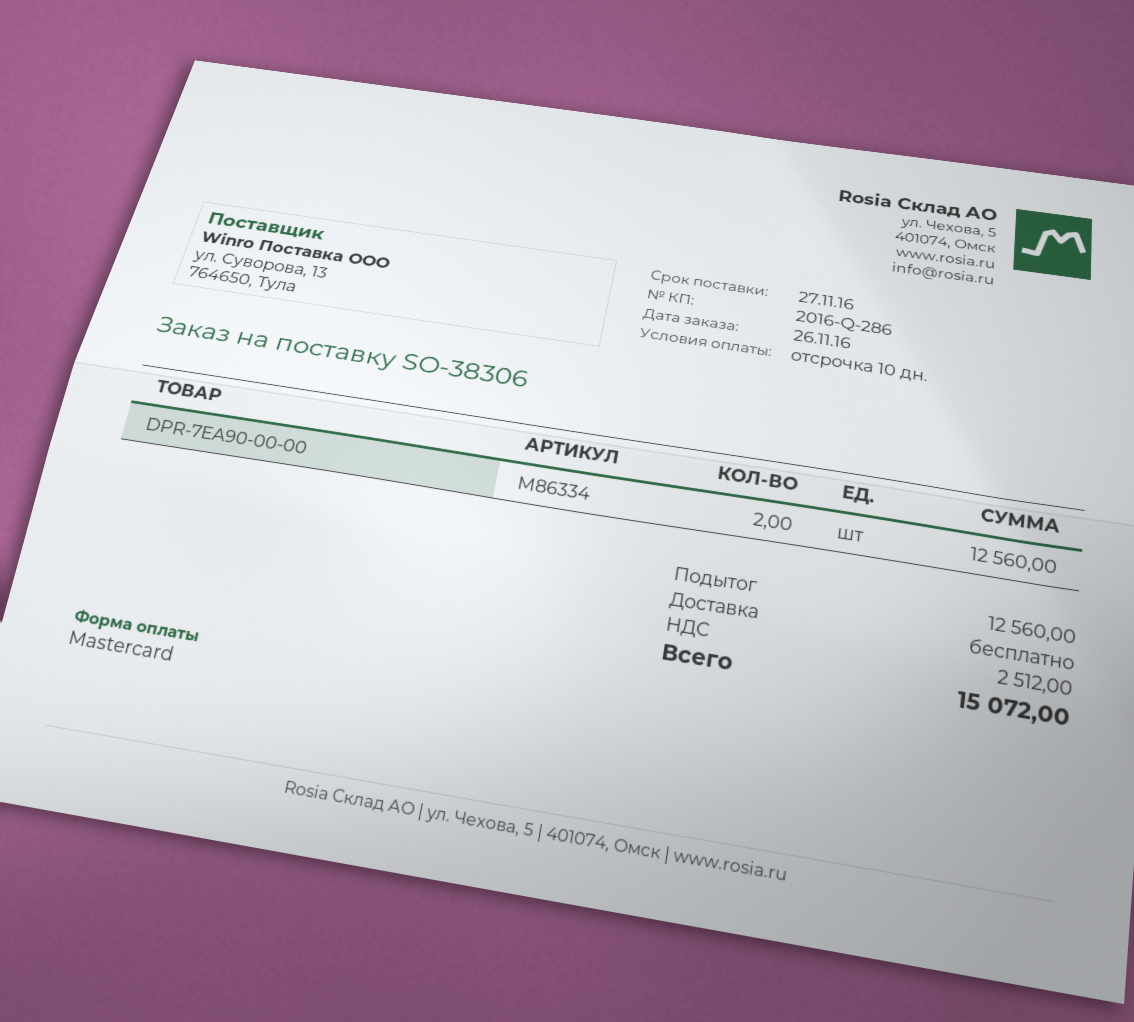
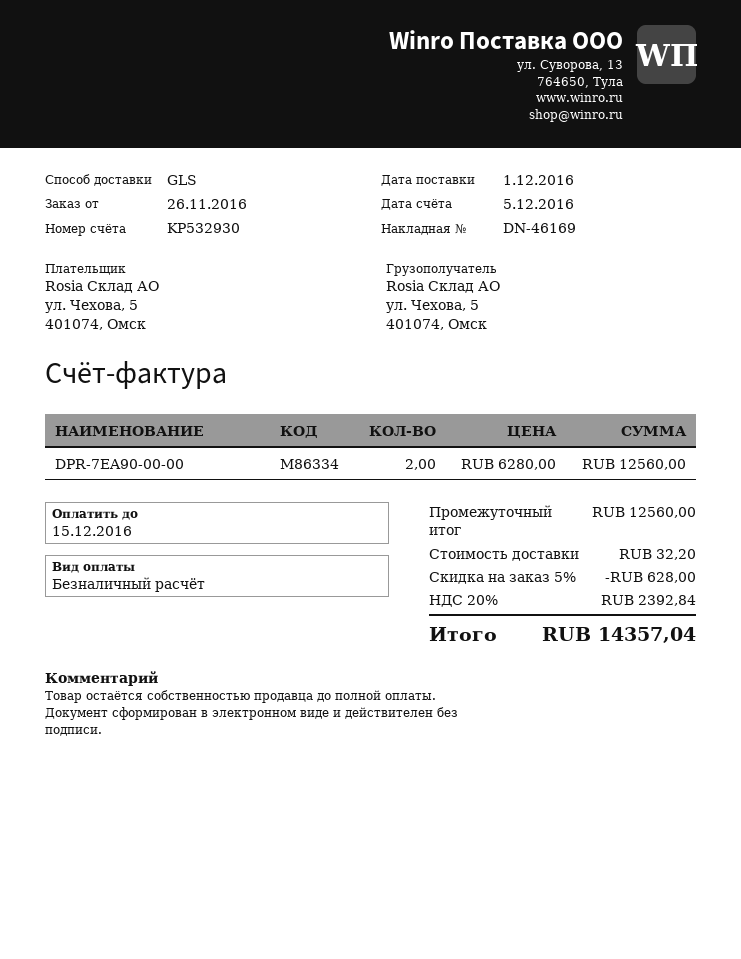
delivery date: 2016-11-27 -> 2016-12-01
payment method: Mastercard -> bank transfer
discount: none -> 5% = 628.00
shipping: 0.00 -> 32.20
tax: 2512.00 -> 2392.84
total: 15072.00 -> 14357.04

